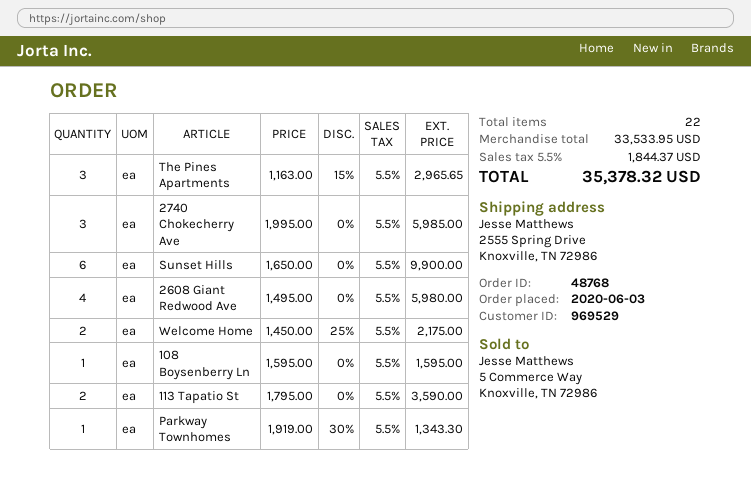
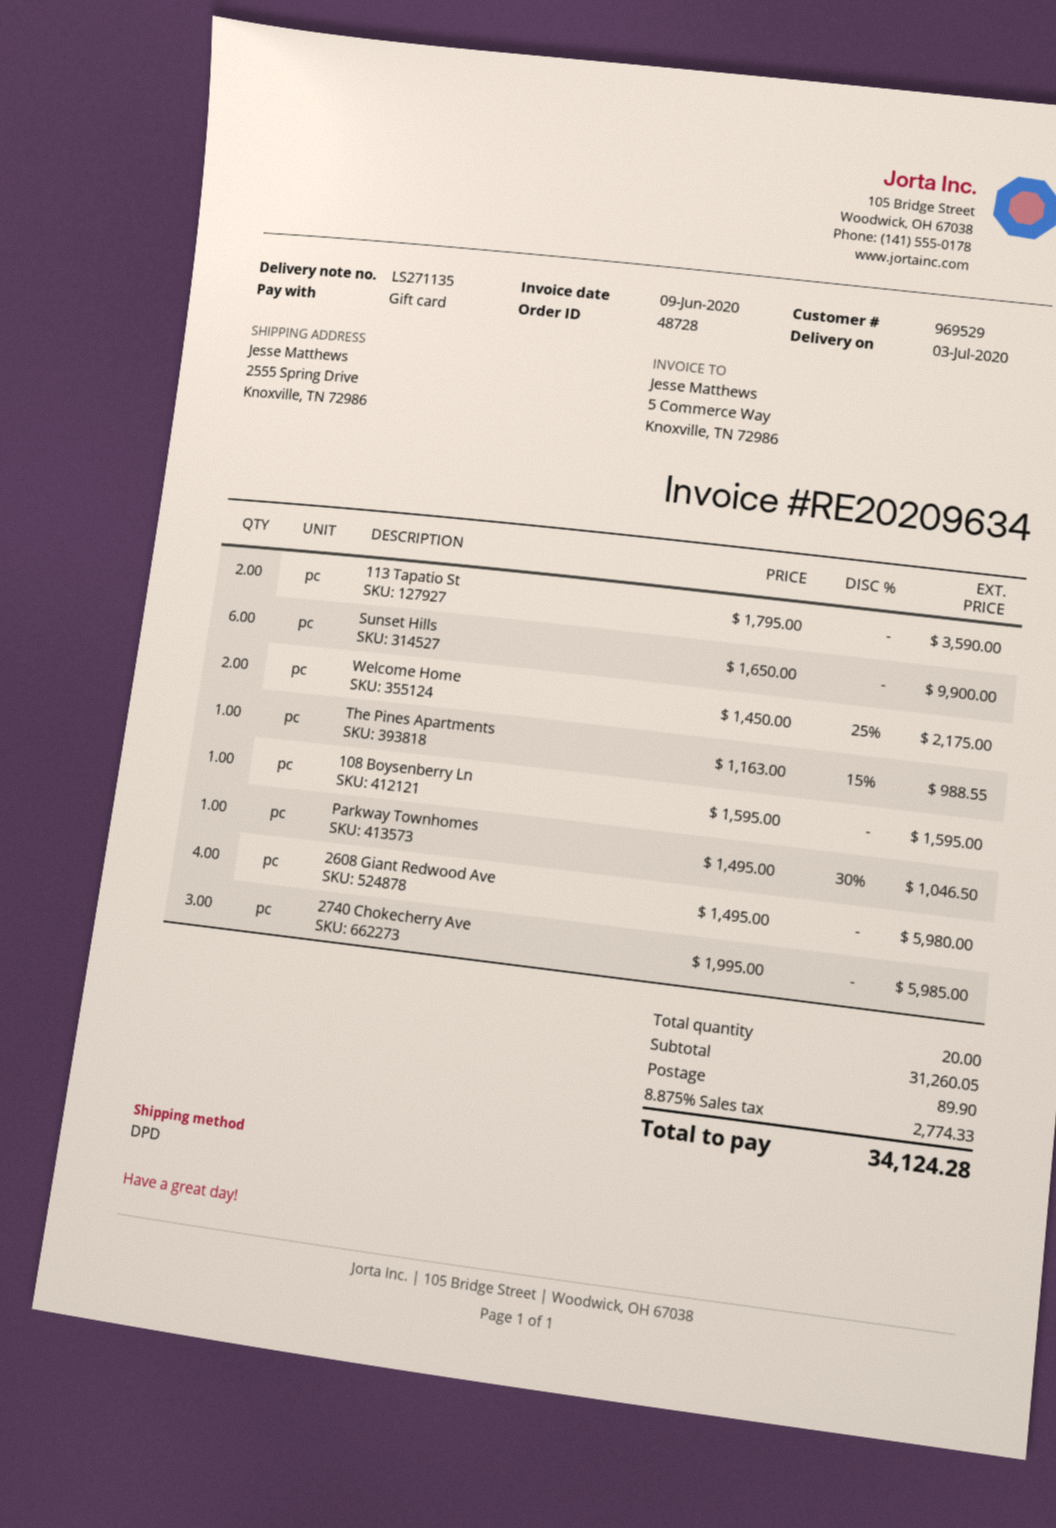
order number: 48768 -> 48728
The Pines Apartments: 3 x 1163.00 - 15% = 2965.65 -> 1 x 1163.00 - 15% = 988.55
Parkway Townhomes: 1 x 1919.00 - 30% = 1343.30 -> 1 x 1495.00 - 30% = 1046.50
total quantity: 22 -> 20
subtotal: 33533.95 -> 31260.05
shipping: none -> 89.90
tax: 5.5% = 1844.37 -> 8.875% = 2774.33
total: 35378.32 -> 34124.28

